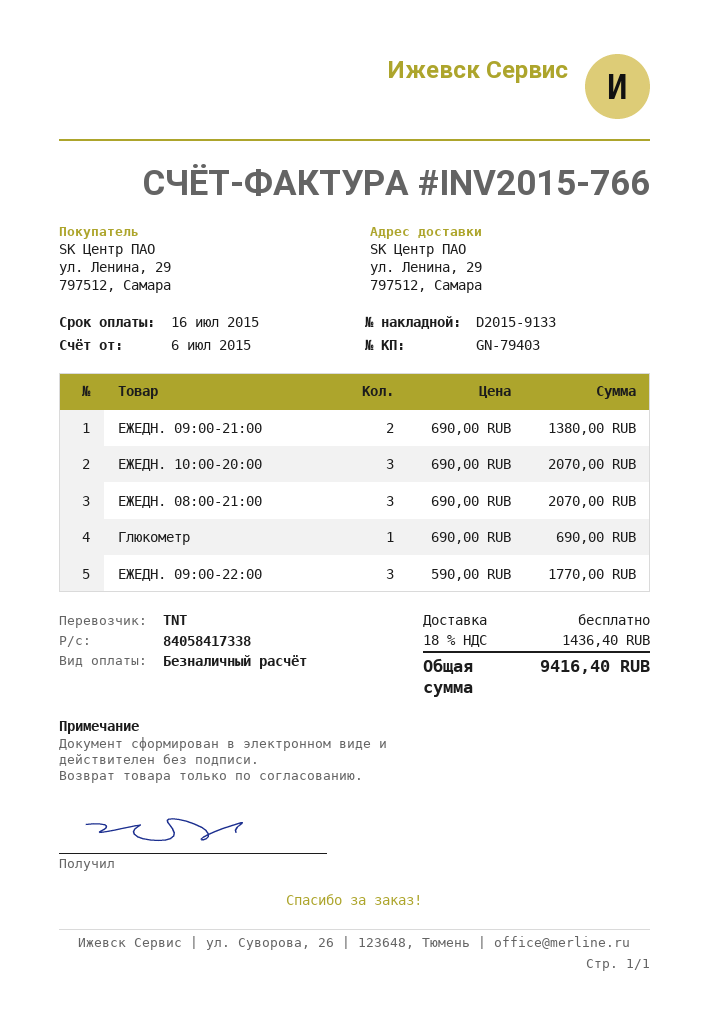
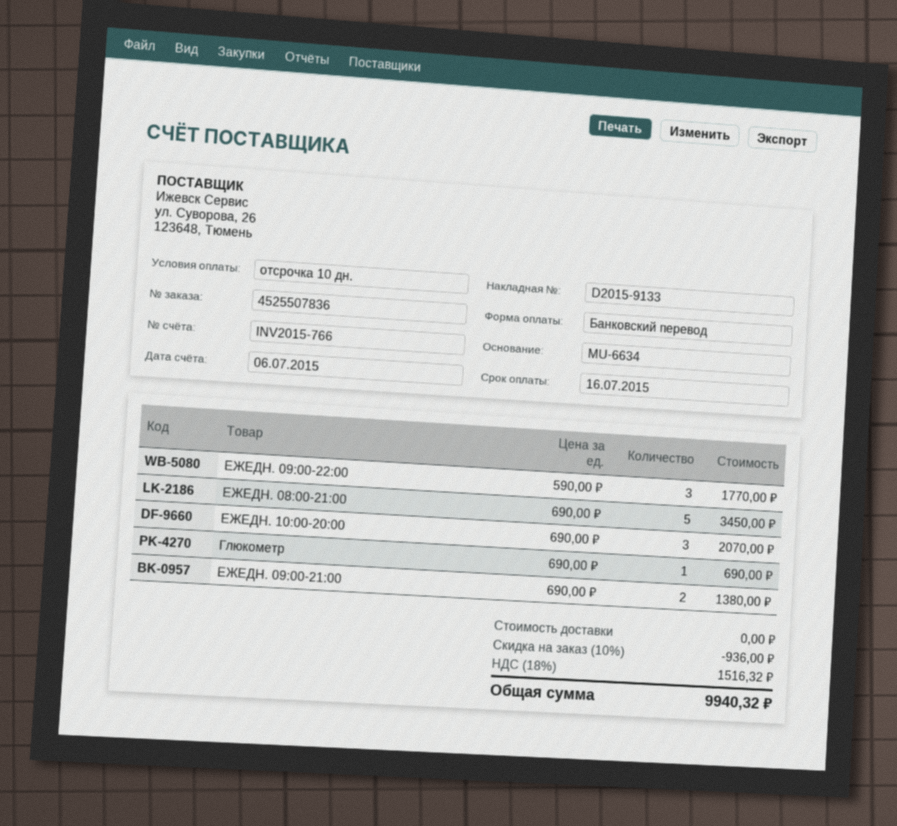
ЕЖЕДН. 08:00-21:00: 3 x 690.00 = 2070.00 -> 5 x 690.00 = 3450.00
discount: none -> 10% = 936.00
tax: 18% = 1436.40 -> 18% = 1516.32
total: 9416.40 -> 9940.32

